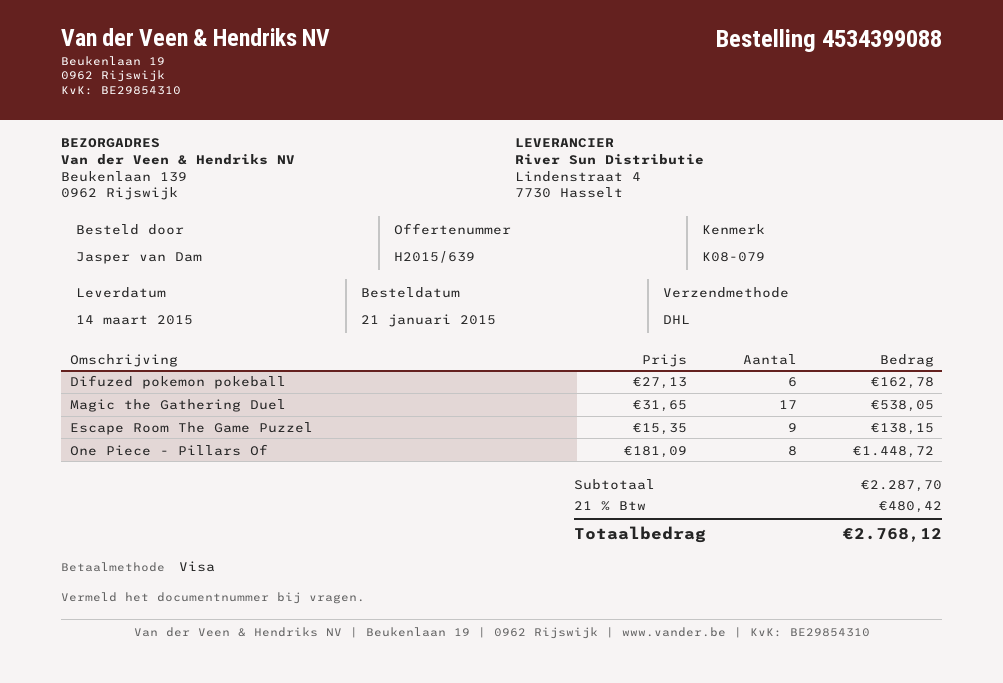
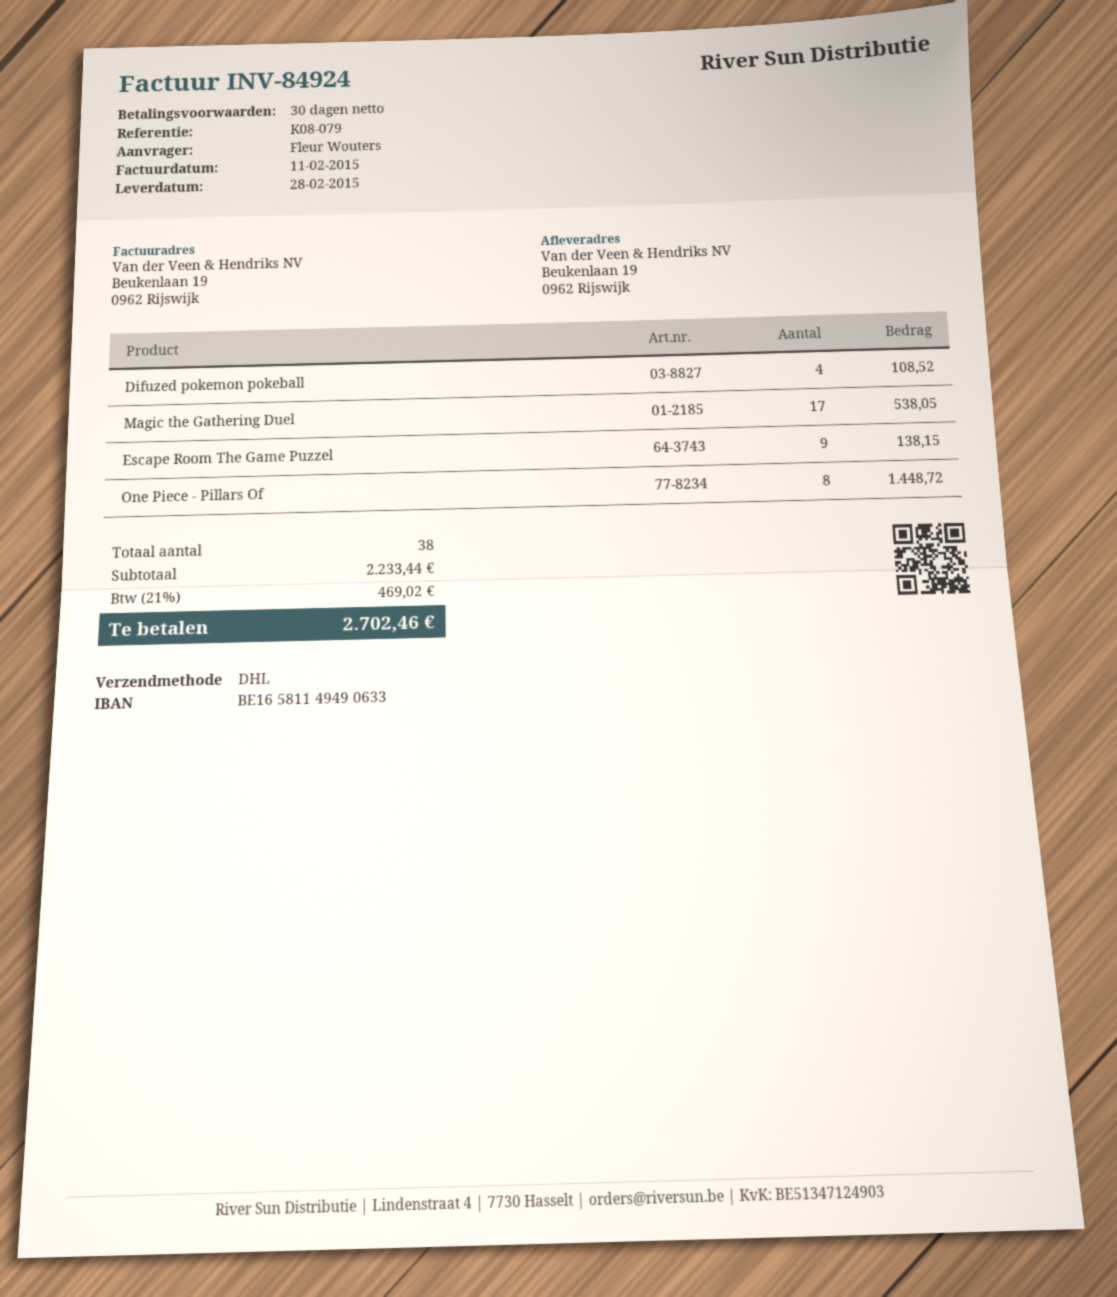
delivery date: 2015-03-14 -> 2015-02-28
ordered by: Jasper van Dam -> Fleur Wouters
ship to: Beukenlaan 139, 0962 Rijswijk -> Beukenlaan 19, 0962 Rijswijk
Difuzed pokemon pokeball: 6 for 162.78 -> 4 for 108.52
subtotal: 2287.70 -> 2233.44
tax: 21% = 480.42 -> 21% = 469.02
total: 2768.12 -> 2702.46

